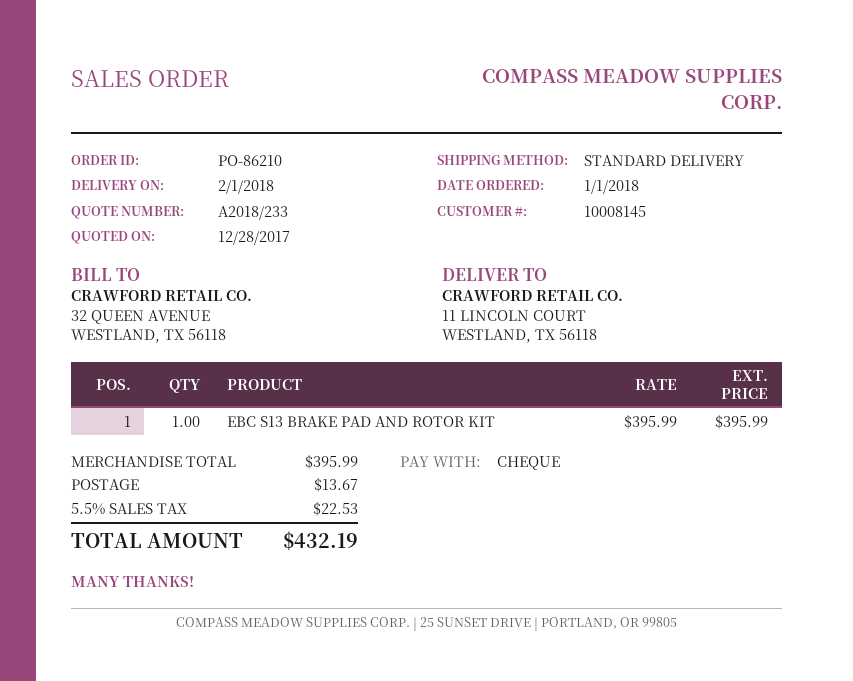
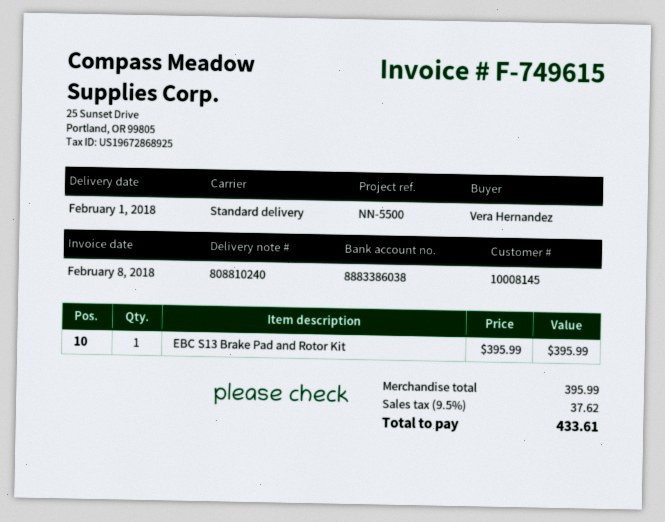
shipping: 13.67 -> none
tax: 5.5% = 22.53 -> 9.5% = 37.62
total: 432.19 -> 433.61

